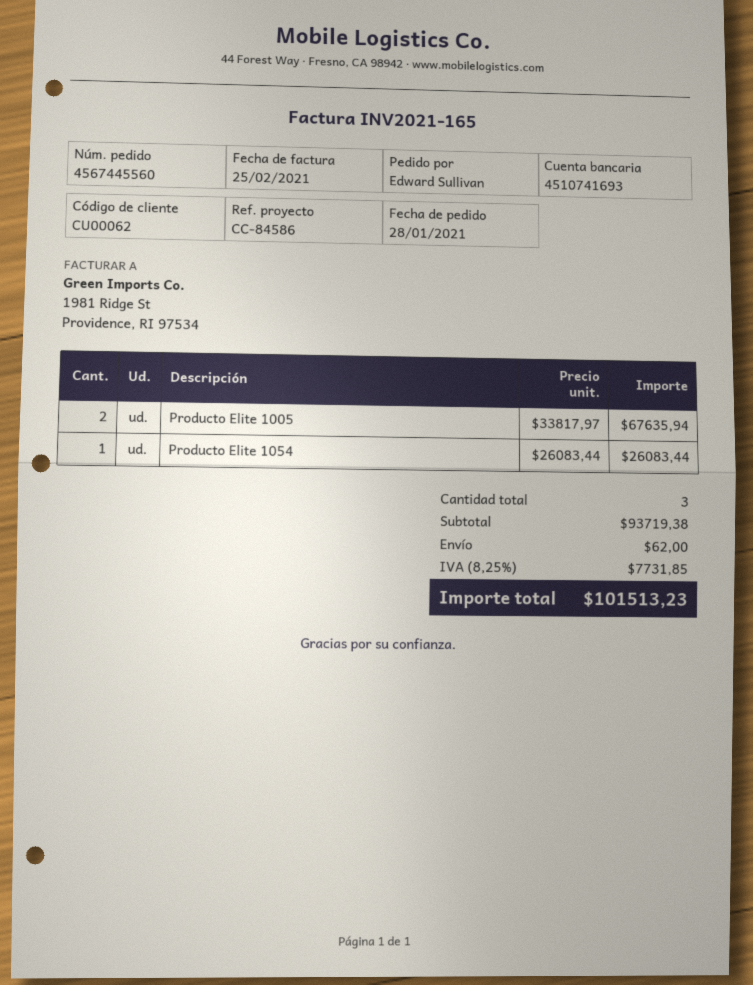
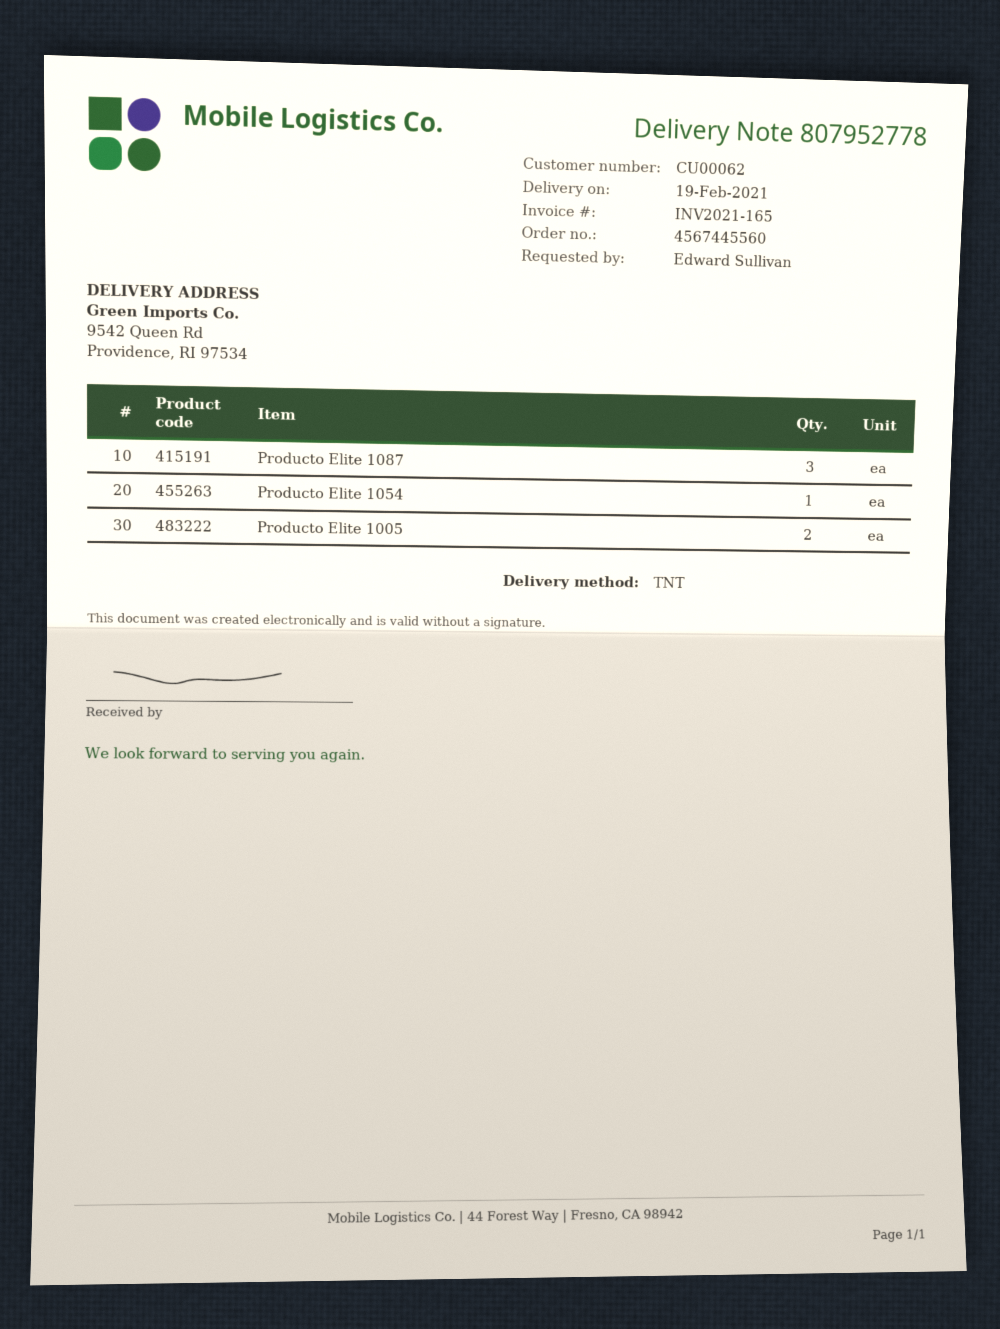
Producto Elite 1087: none -> 3

